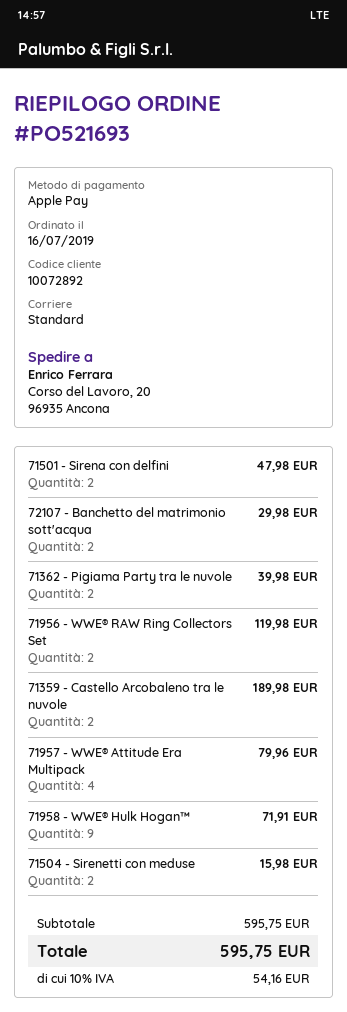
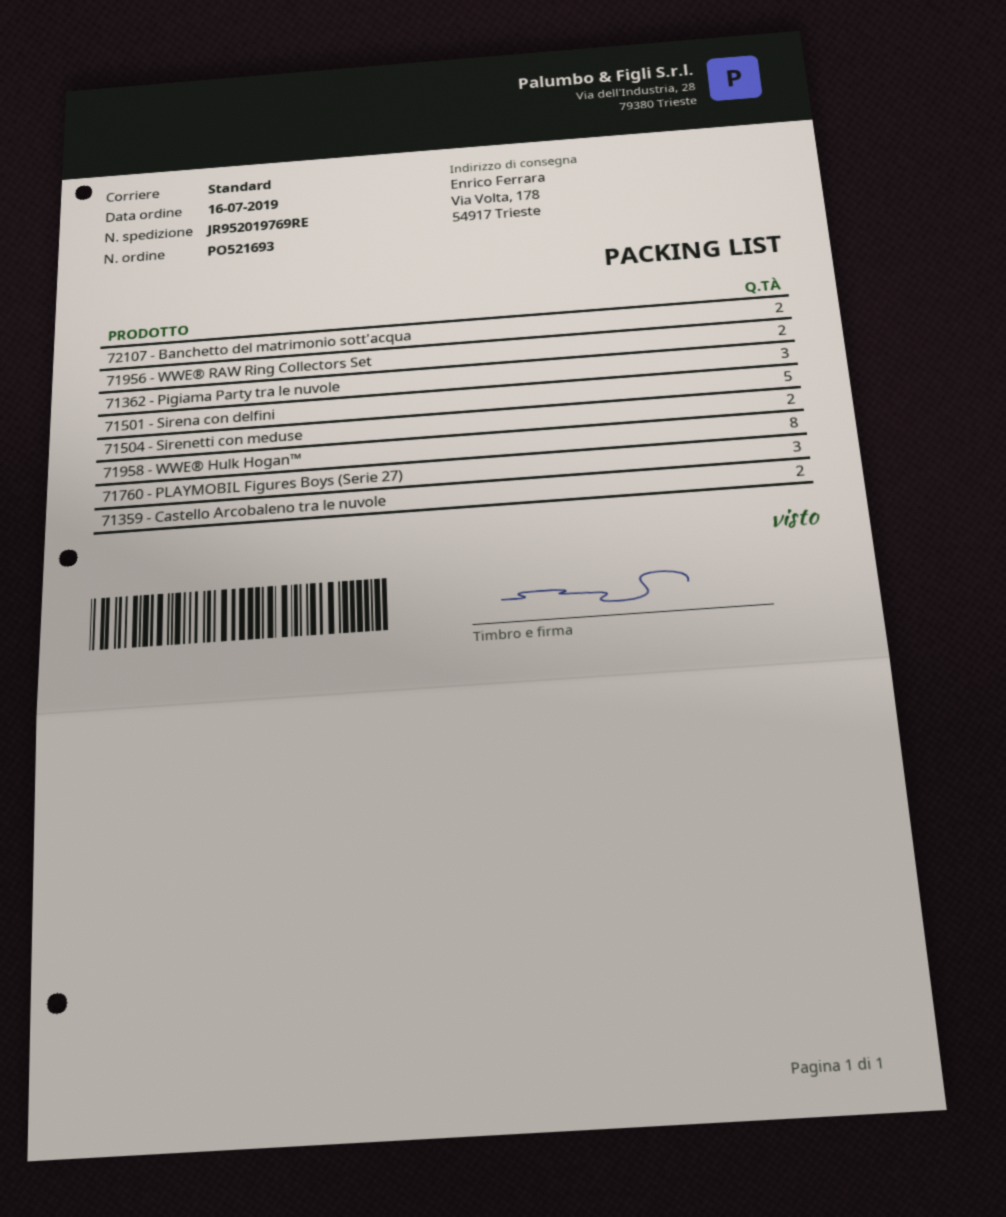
ship to: Corso del Lavoro, 20, 96935 Ancona -> Via Volta, 178, 54917 Trieste
71501 - Sirena con delfini: 2 -> 5
71362 - Pigiama Party tra le nuvole: 2 -> 3
71957 - WWE® Attitude Era Multipack: 4 -> none
71958 - WWE® Hulk Hogan™: 9 -> 8
71760 - PLAYMOBIL Figures Boys (Serie 27): none -> 3

